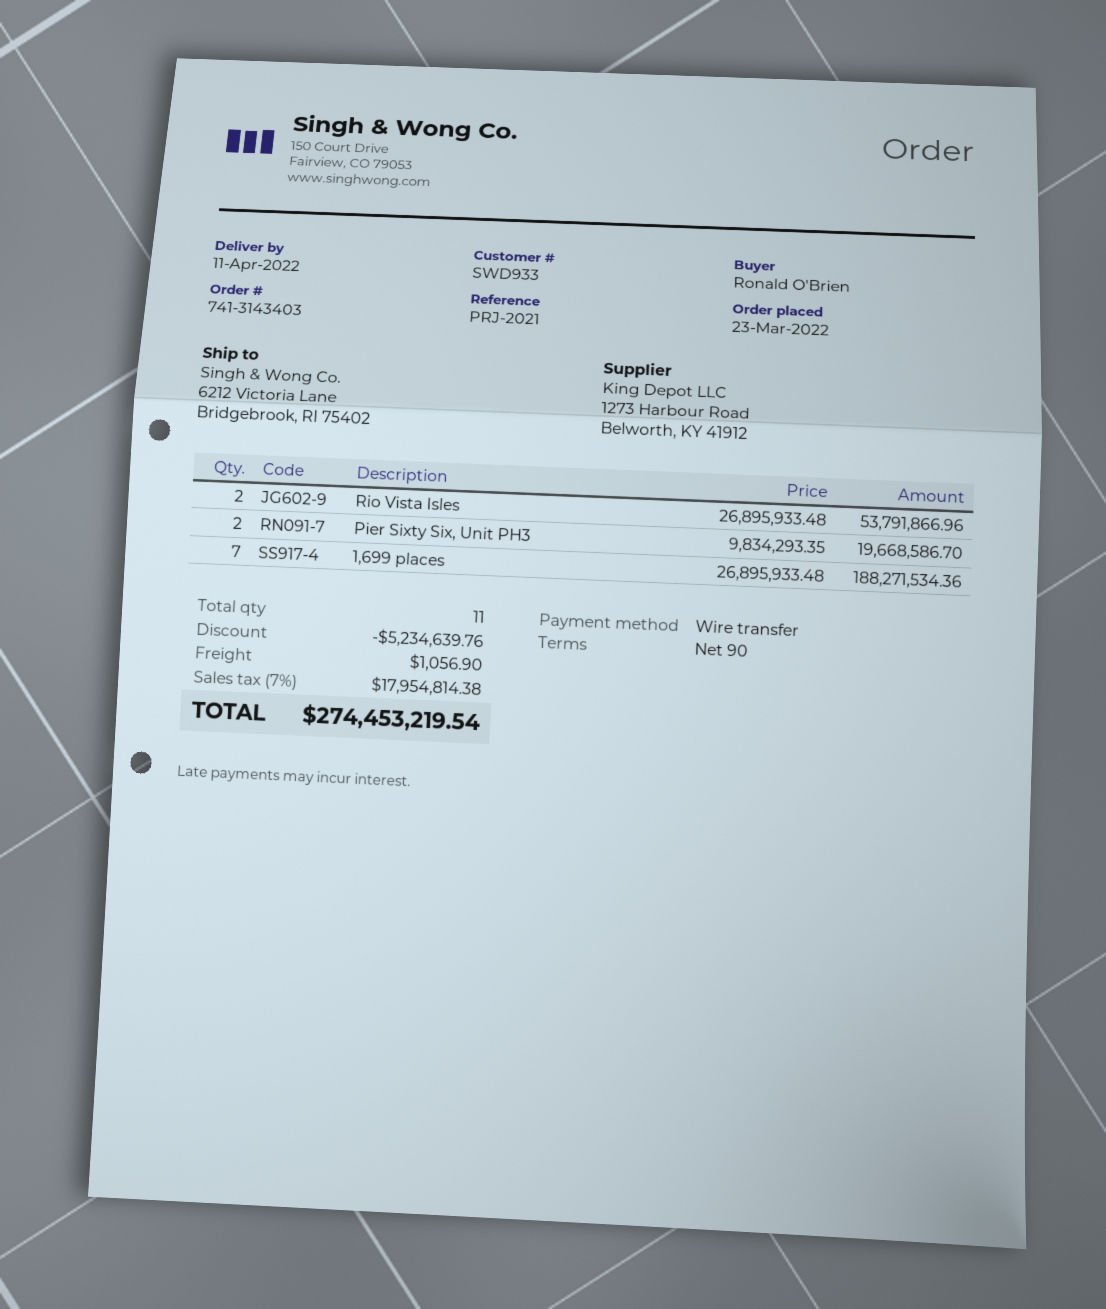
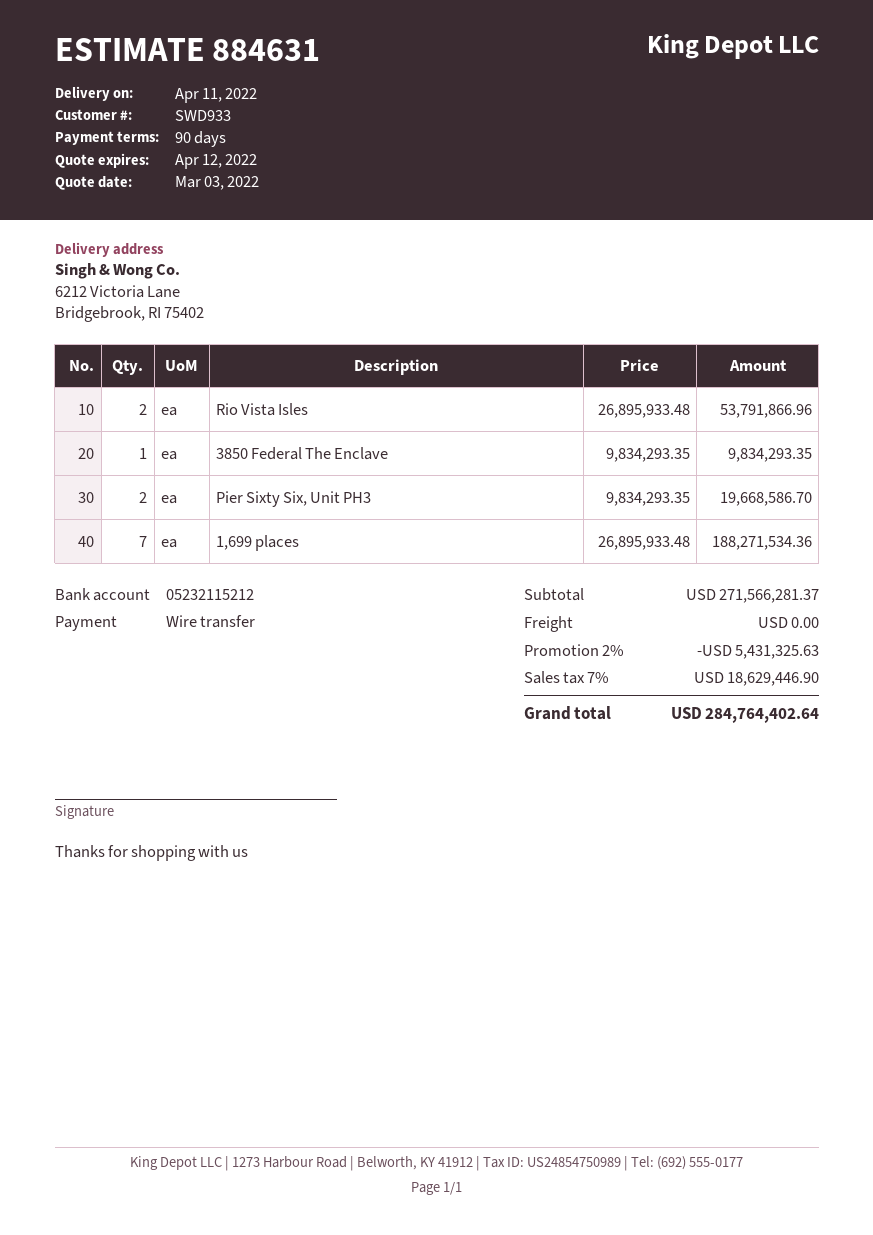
3850 Federal The Enclave: none -> 1 x 9834293.35 = 9834293.35
discount: 5234639.76 -> 5431325.63
shipping: 1056.90 -> 0.00
tax: 7% = 17954814.38 -> 7% = 18629446.90
total: 274453219.54 -> 284764402.64

